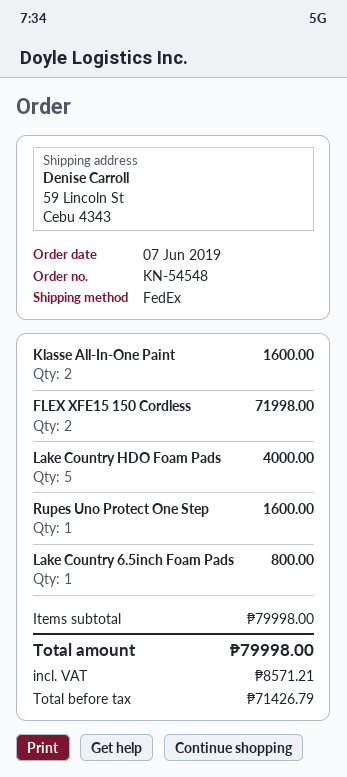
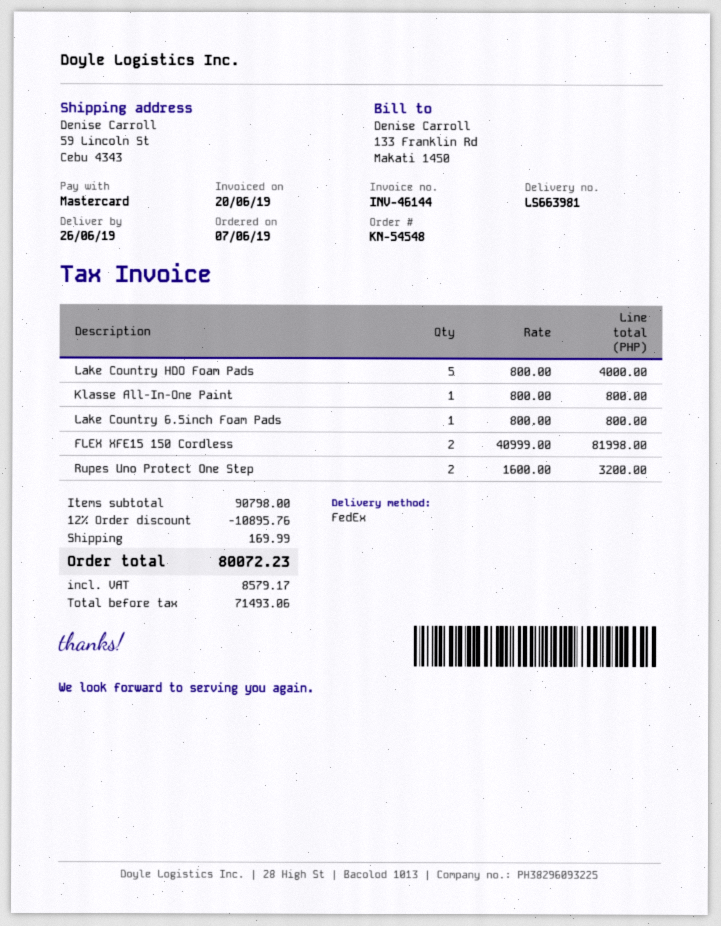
Klasse All-In-One Paint: 2 for 1600.00 -> 1 for 800.00
FLEX XFE15 150 Cordless: 2 for 71998.00 -> 2 for 81998.00
Rupes Uno Protect One Step: 1 for 1600.00 -> 2 for 3200.00
subtotal: 79998.00 -> 90798.00
discount: none -> 12% = 10895.76
shipping: none -> 169.99
net: 71426.79 -> 71493.06
tax: 8571.21 -> 8579.17
total: 79998.00 -> 80072.23

